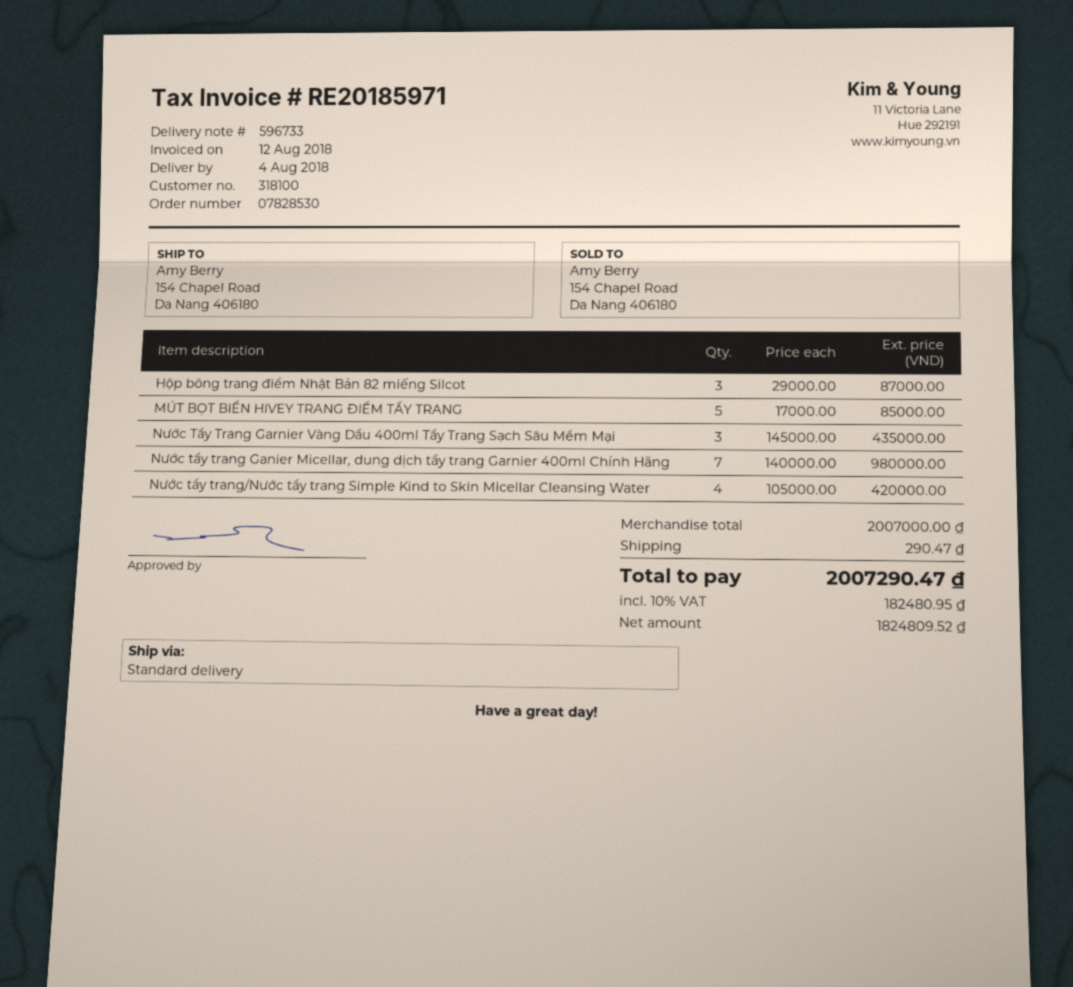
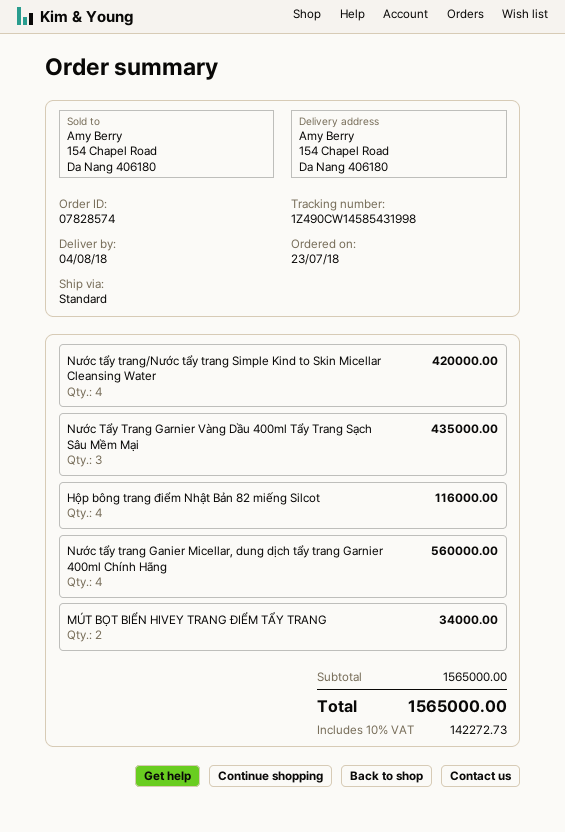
order number: 07828530 -> 07828574
Hộp bông trang điểm Nhật Bản 82 miếng Silcot: 3 for 87000.00 -> 4 for 116000.00
MÚT BỌT BIỂN HIVEY TRANG ĐIỂM TẨY TRANG: 5 for 85000.00 -> 2 for 34000.00
Nước tẩy trang Ganier Micellar, dung dịch tẩy trang Garnier 400ml Chính Hãng: 7 for 980000.00 -> 4 for 560000.00
subtotal: 2007000.00 -> 1565000.00
shipping: 290.47 -> none
tax: 10% = 182480.95 -> 10% = 142272.73
total: 2007290.47 -> 1565000.00

